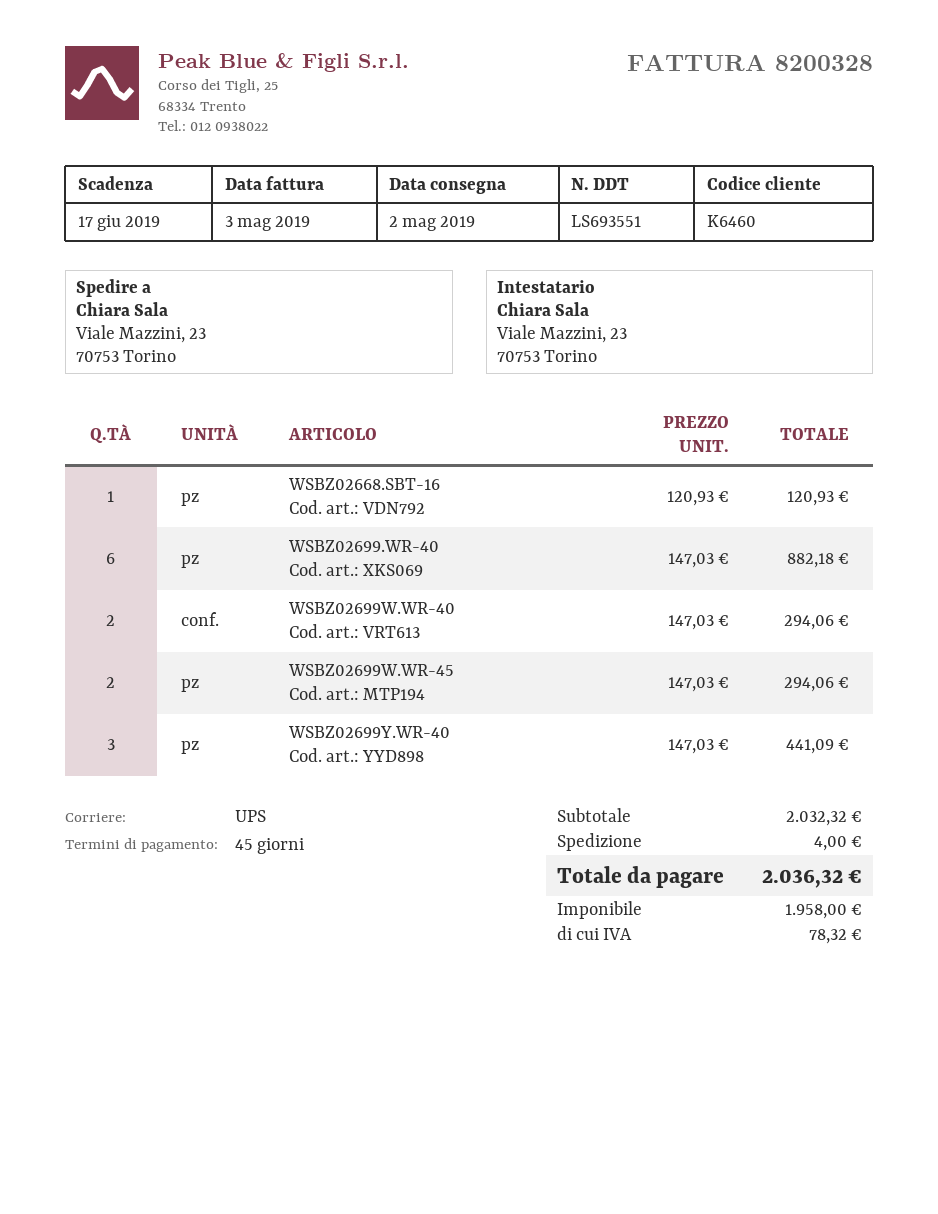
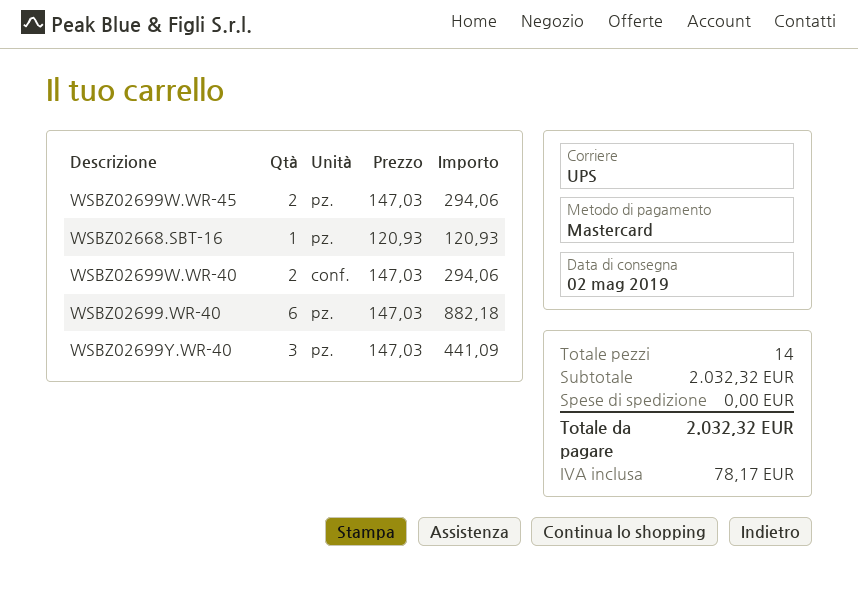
shipping: 4.00 -> 0.00
tax: 78.32 -> 78.17
total: 2036.32 -> 2032.32

